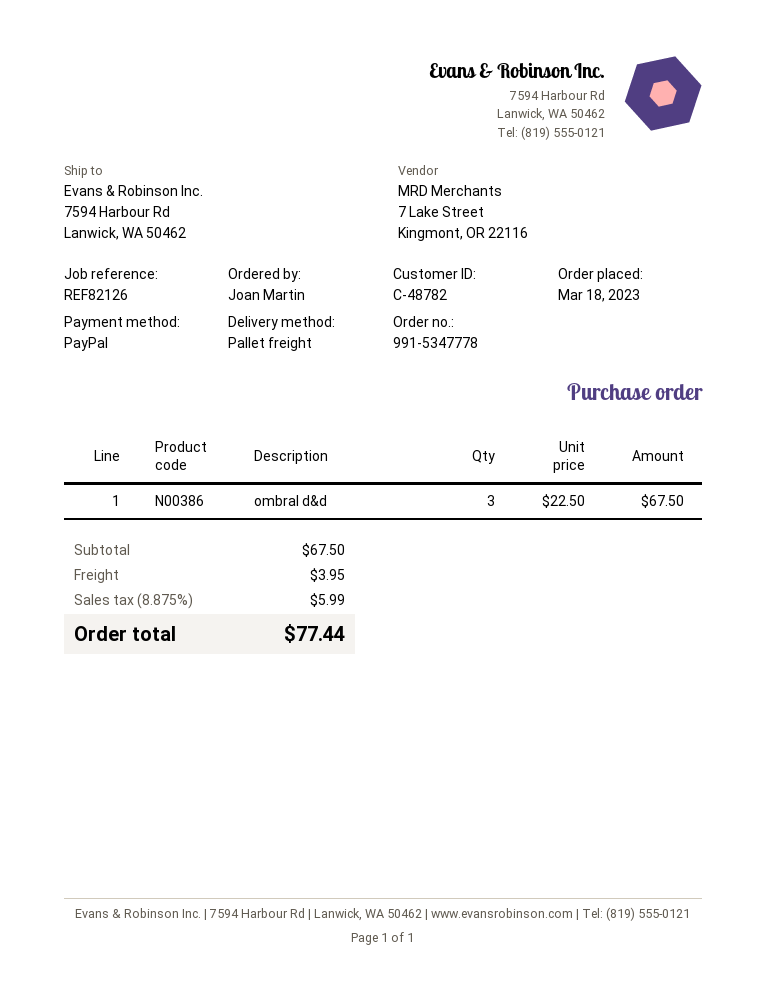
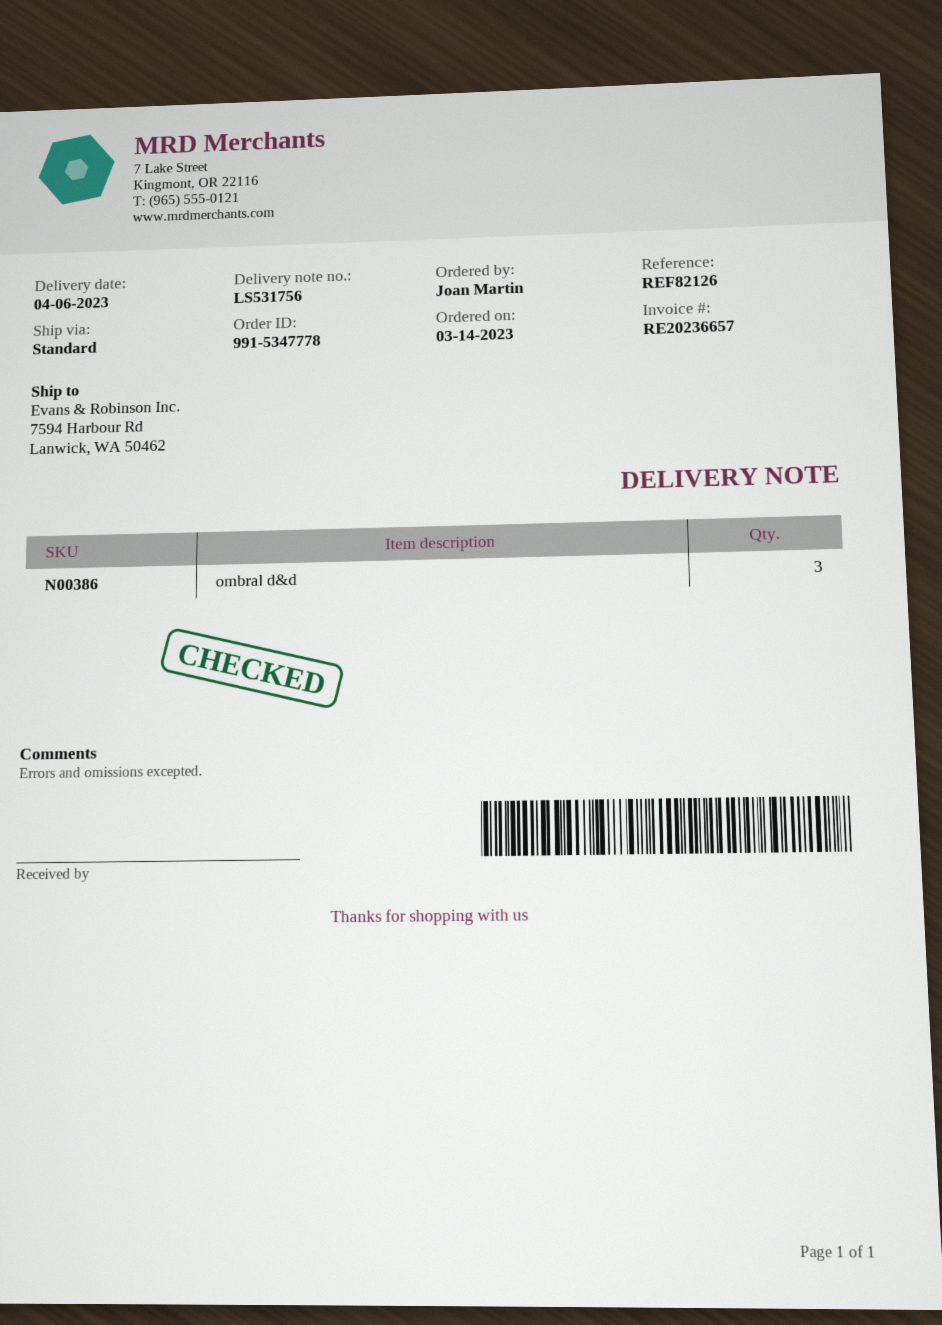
order date: 2023-03-18 -> 2023-03-14
shipping method: pallet freight -> standard

